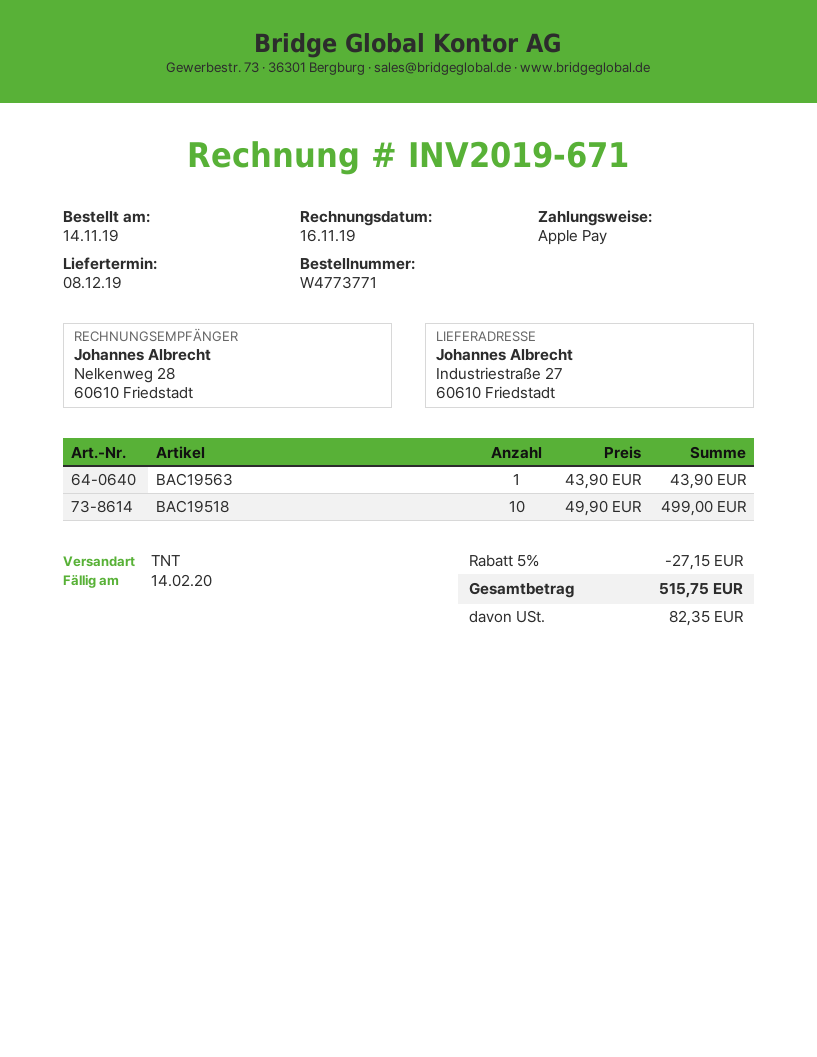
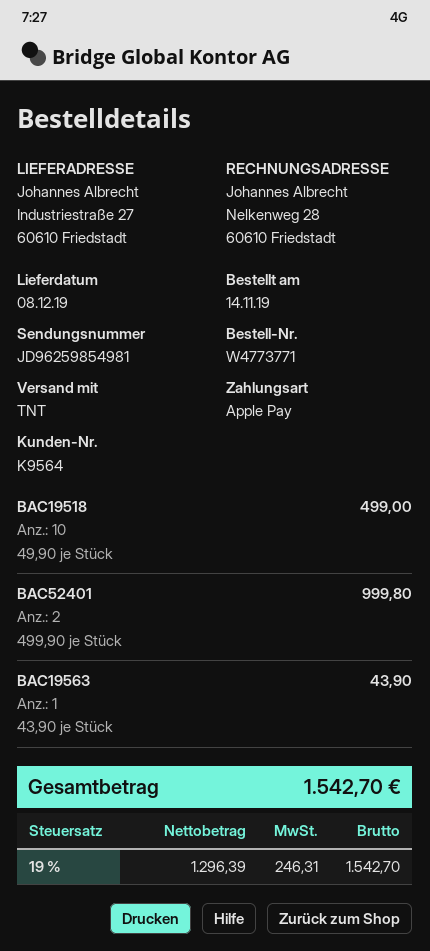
BAC52401: none -> 2 x 499.90 = 999.80
discount: 5% = 27.15 -> none
tax: 82.35 -> 246.31
total: 515.75 -> 1542.70

